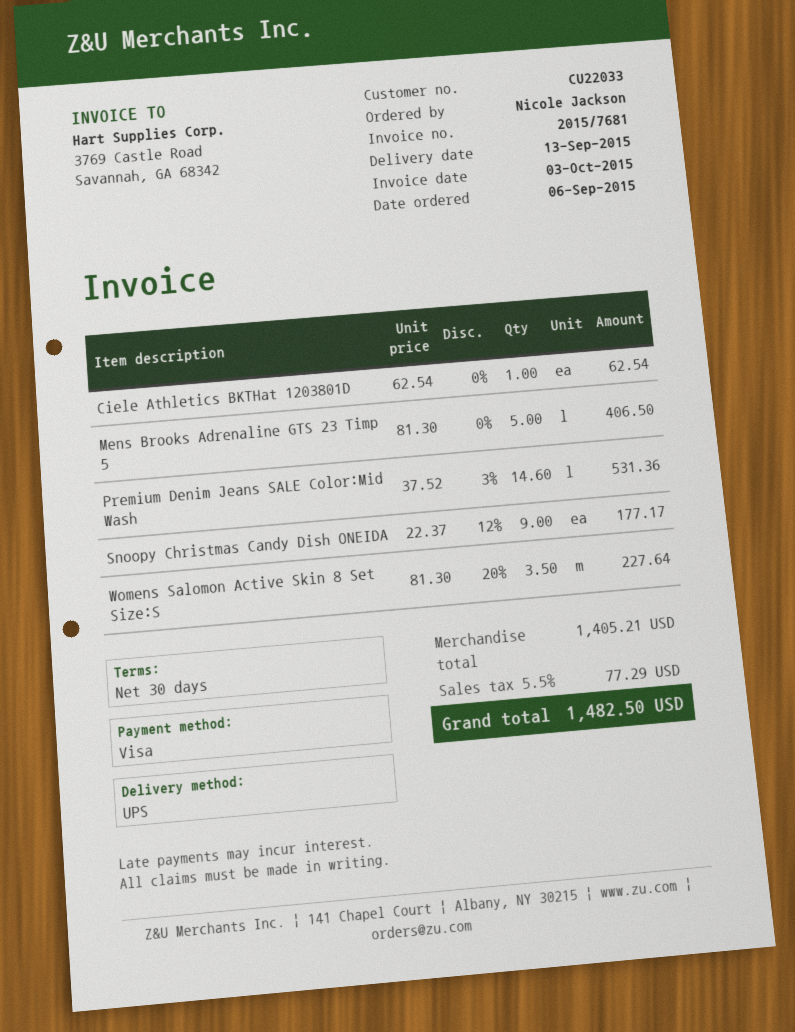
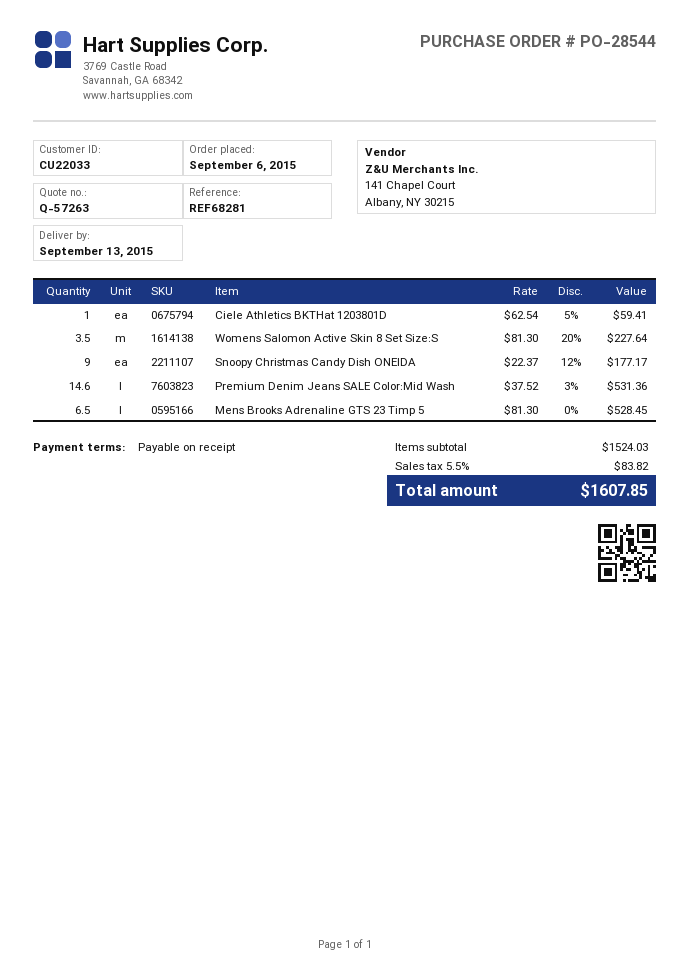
payment terms: 30 days -> on receipt
Ciele Athletics BKTHat 1203801D: 1 x 62.54 = 62.54 -> 1 x 62.54 - 5% = 59.41
Mens Brooks Adrenaline GTS 23 Timp 5: 5 x 81.30 = 406.50 -> 6.5 x 81.30 = 528.45
subtotal: 1405.21 -> 1524.03
tax: 5.5% = 77.29 -> 5.5% = 83.82
total: 1482.50 -> 1607.85

